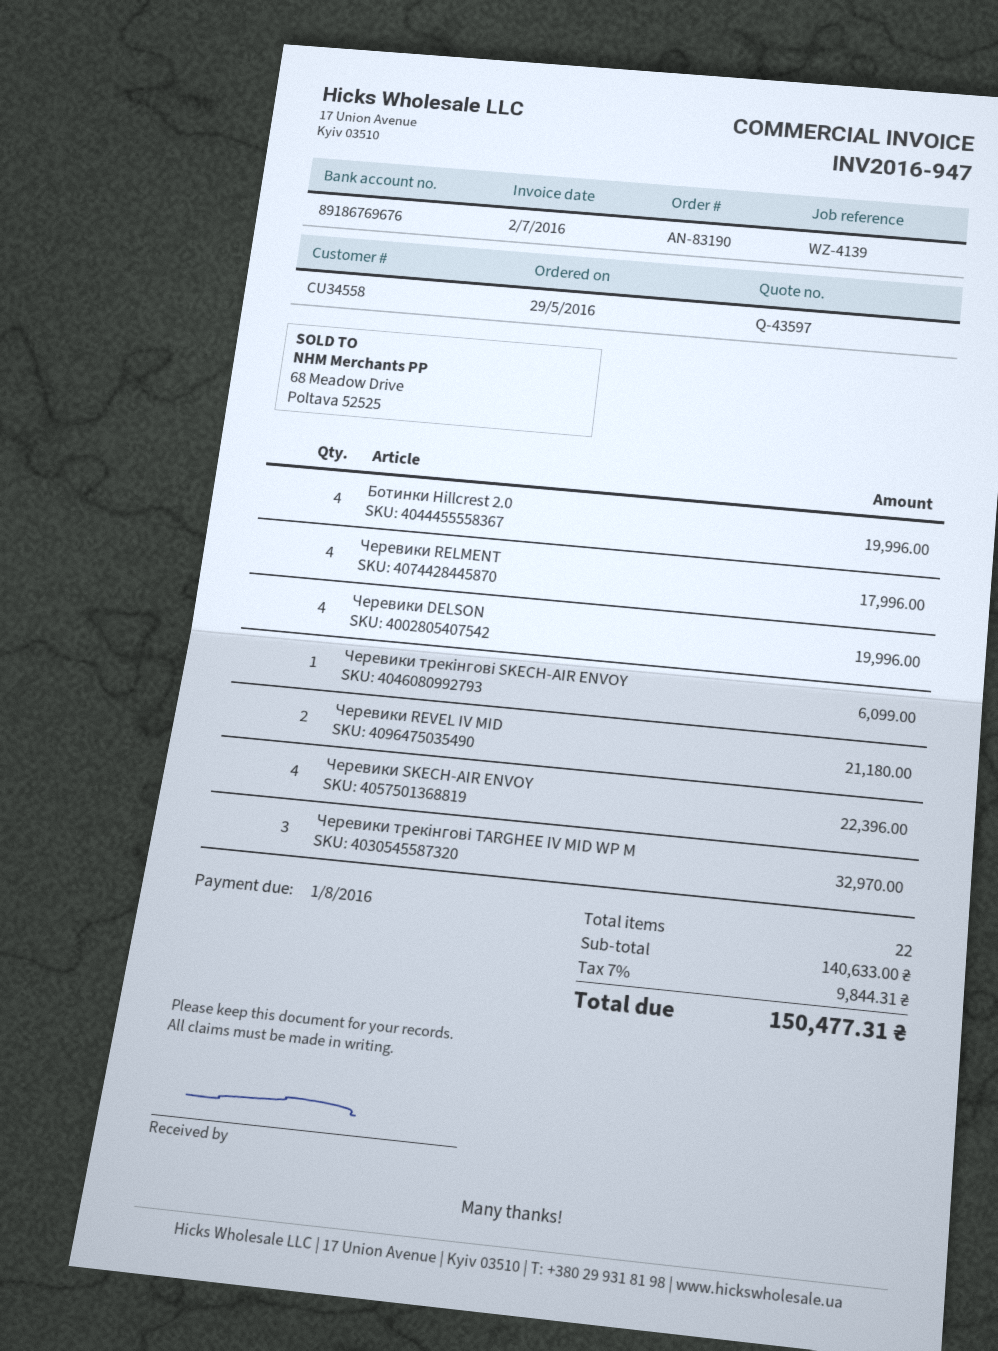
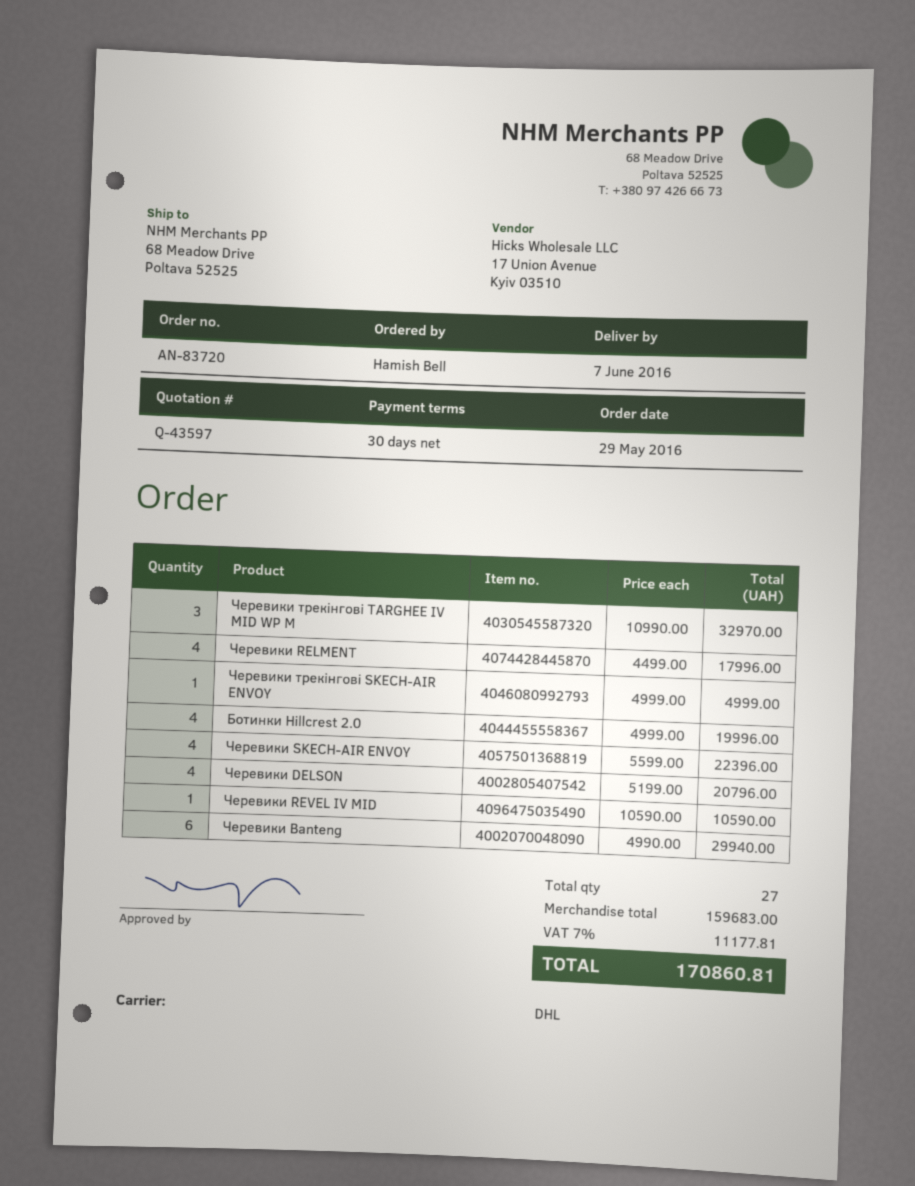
order number: AN-83190 -> AN-83720
Черевики DELSON: 4 for 19996.00 -> 4 for 20796.00
Черевики трекінгові SKECH-AIR ENVOY: 1 for 6099.00 -> 1 for 4999.00
Черевики REVEL IV MID: 2 for 21180.00 -> 1 for 10590.00
Черевики Banteng: none -> 6 for 29940.00
total quantity: 22 -> 27
subtotal: 140633.00 -> 159683.00
tax: 7% = 9844.31 -> 7% = 11177.81
total: 150477.31 -> 170860.81

